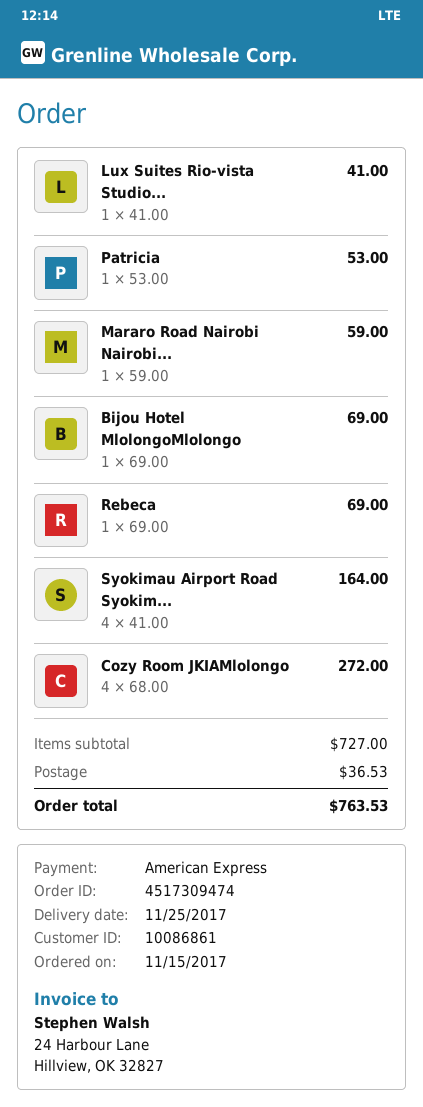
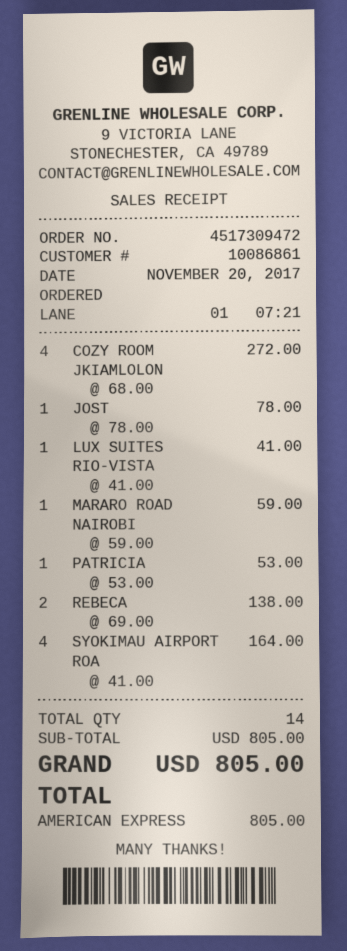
order number: 4517309474 -> 4517309472
order date: 2017-11-15 -> 2017-11-20
Bijou Hotel MlolongoMlolongo: 1 x 69.00 = 69.00 -> none
Rebeca: 1 x 69.00 = 69.00 -> 2 x 69.00 = 138.00
JOST: none -> 1 x 78.00 = 78.00
subtotal: 727.00 -> 805.00
shipping: 36.53 -> none
total: 763.53 -> 805.00

